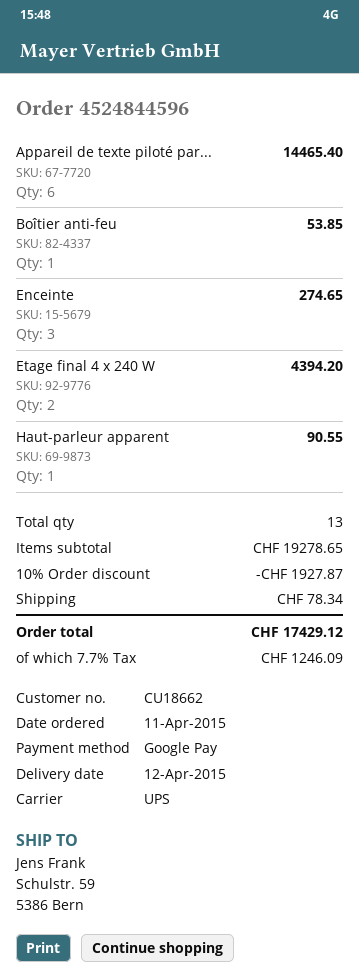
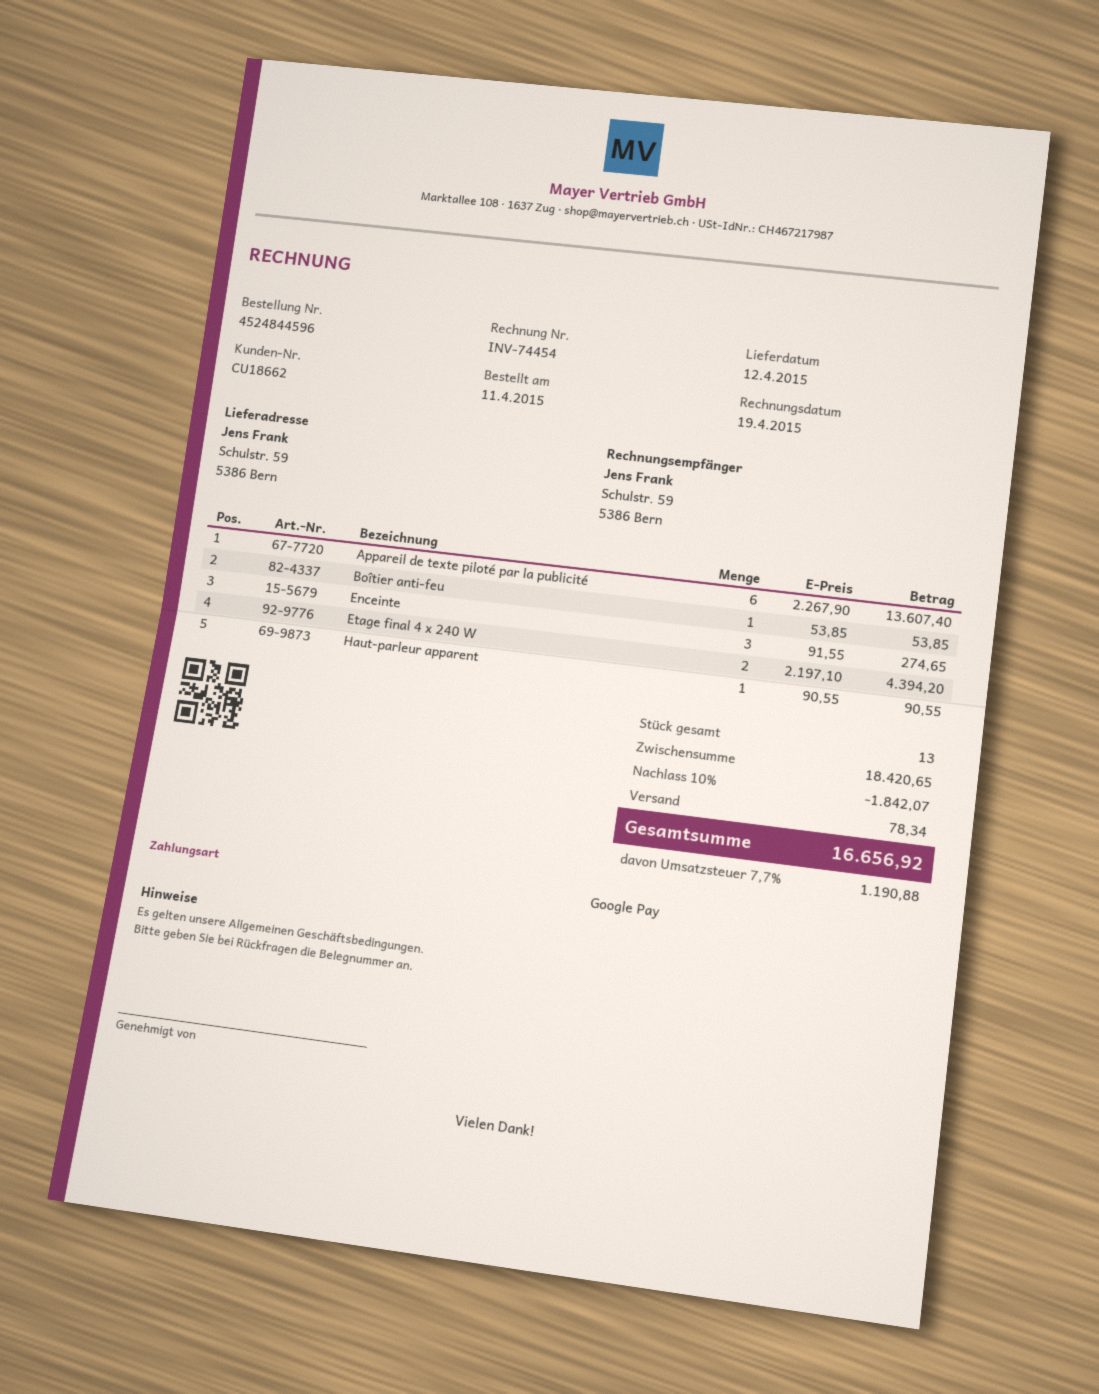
Appareil de texte piloté par...: 6 for 14465.40 -> 6 for 13607.40
subtotal: 19278.65 -> 18420.65
discount: 10% = 1927.87 -> 10% = 1842.07
tax: 7.7% = 1246.09 -> 7.7% = 1190.88
total: 17429.12 -> 16656.92

